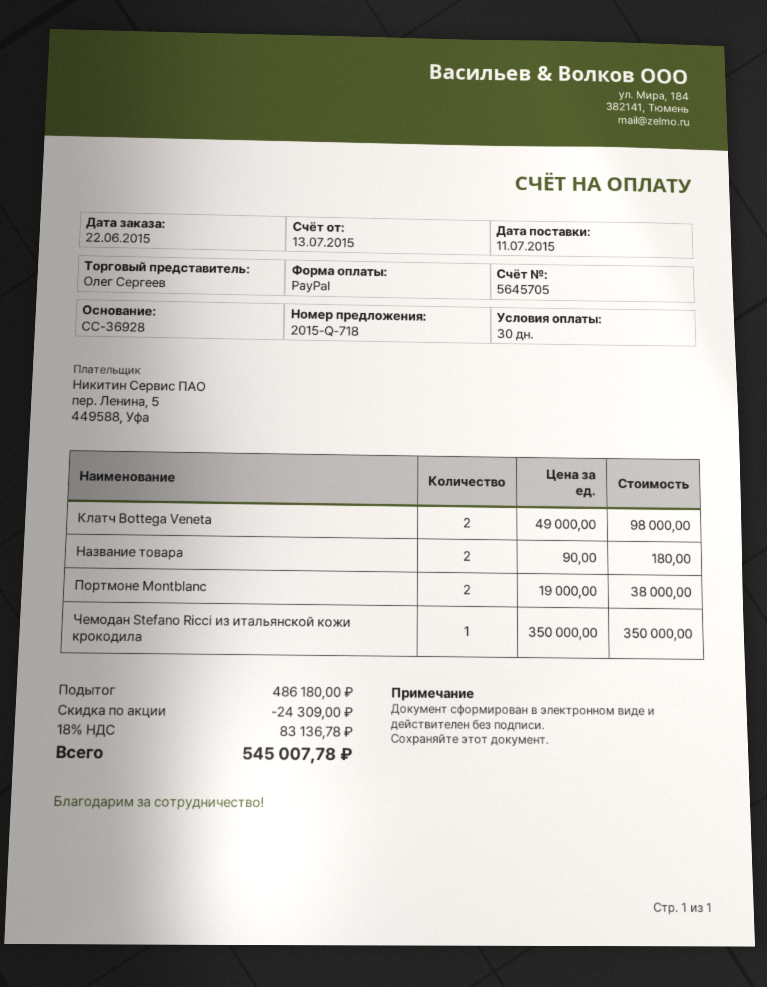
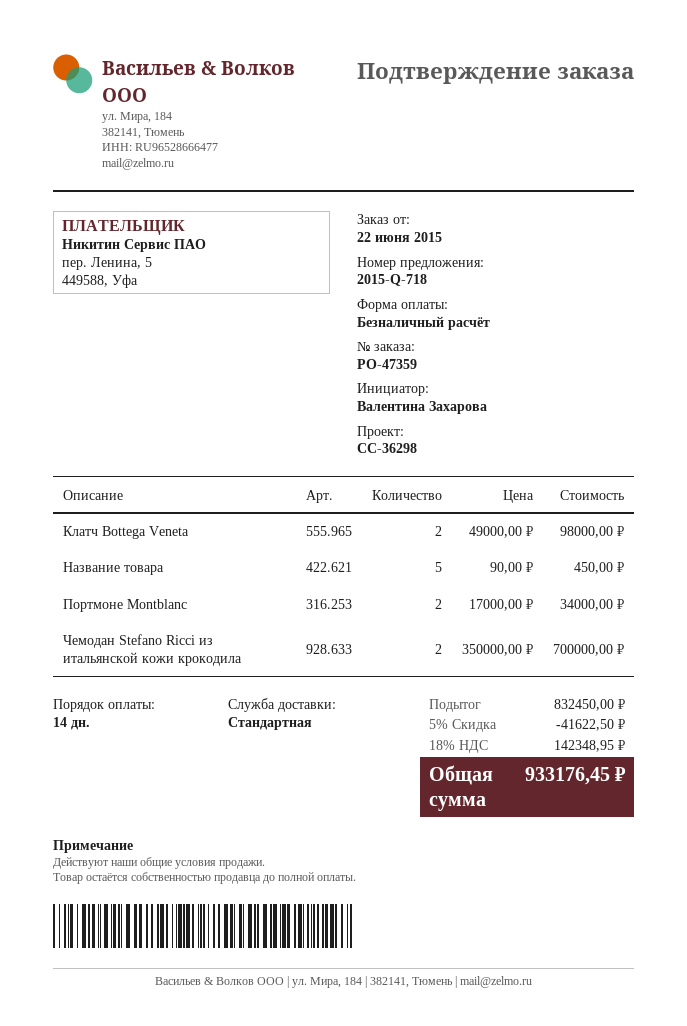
payment terms: 30 days -> 14 days
reference: CC-36928 -> CC-36298
payment method: PayPal -> bank transfer
Название товара: 2 x 90.00 = 180.00 -> 5 x 90.00 = 450.00
Портмоне Montblanc: 2 x 19000.00 = 38000.00 -> 2 x 17000.00 = 34000.00
Чемодан Stefano Ricci из итальянской кожи крокодила: 1 x 350000.00 = 350000.00 -> 2 x 350000.00 = 700000.00
subtotal: 486180.00 -> 832450.00
discount: 24309.00 -> 41622.50
tax: 18% = 83136.78 -> 18% = 142348.95
total: 545007.78 -> 933176.45

